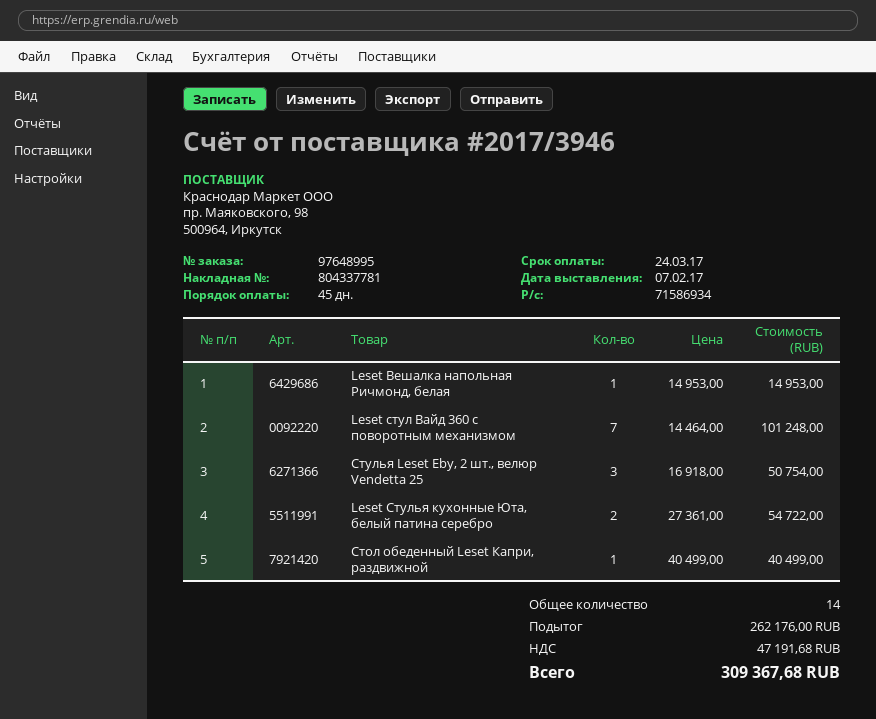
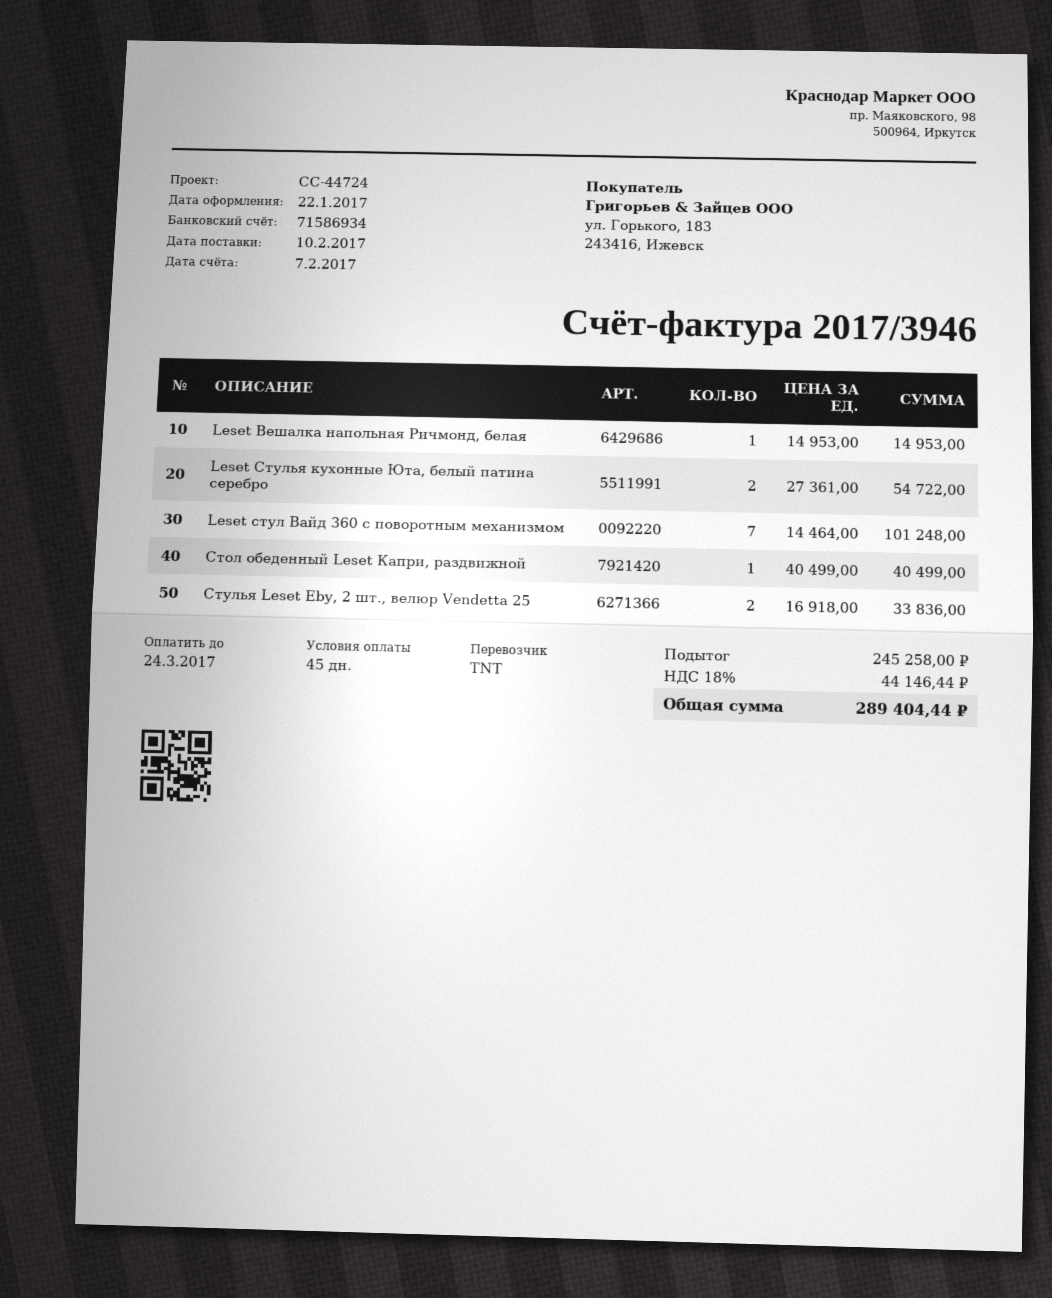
Стулья Leset Eby, 2 шт., велюр Vendetta 25: 3 x 16918.00 = 50754.00 -> 2 x 16918.00 = 33836.00
subtotal: 262176.00 -> 245258.00
tax: 47191.68 -> 44146.44
total: 309367.68 -> 289404.44

